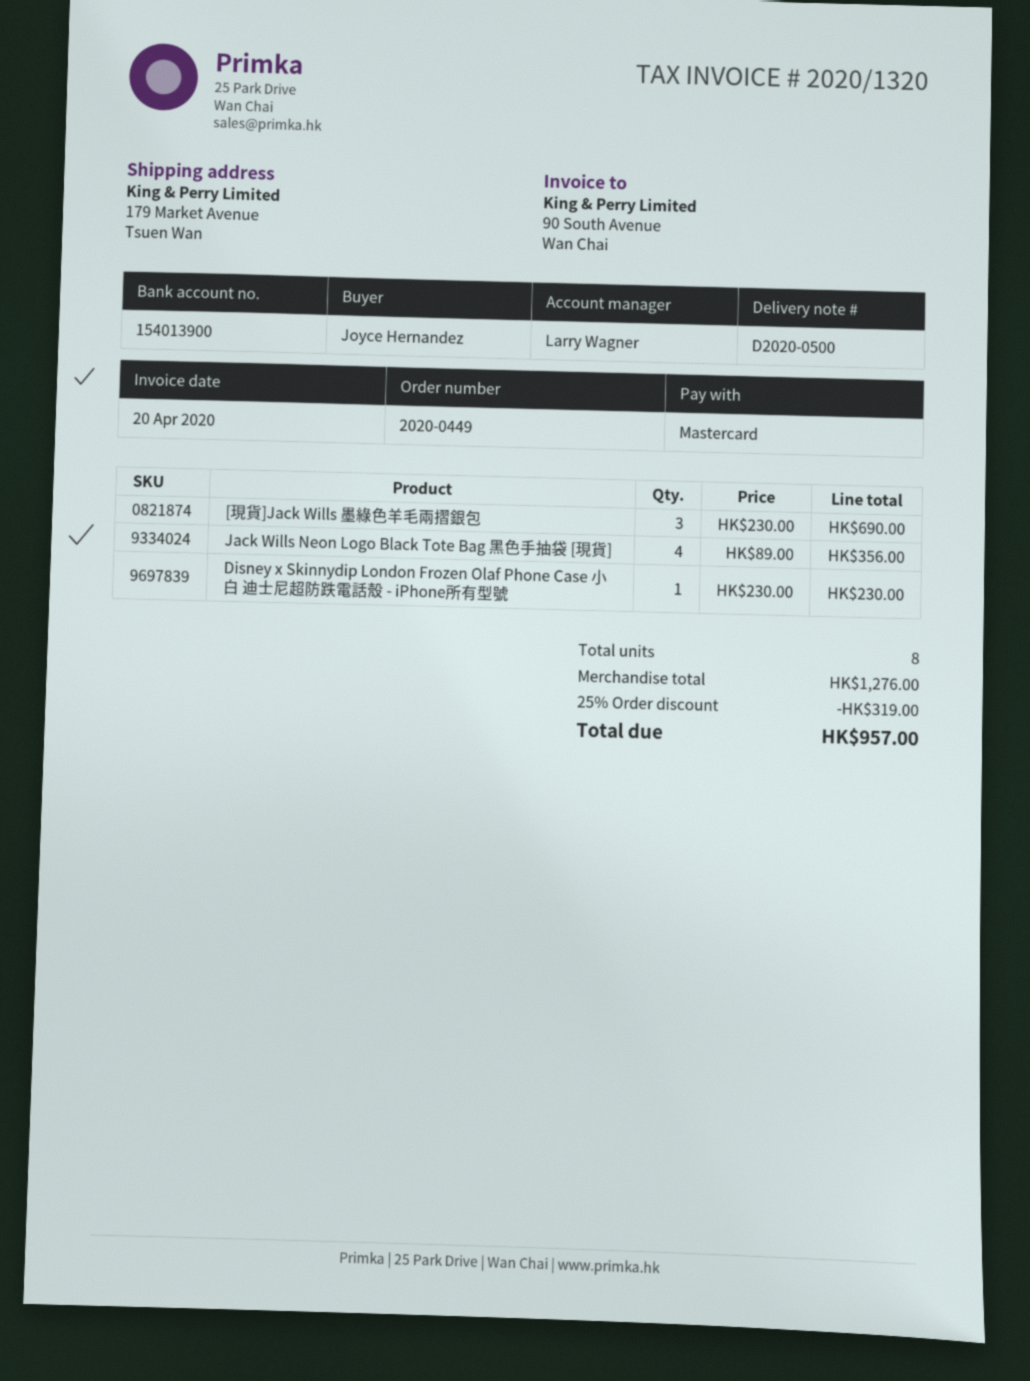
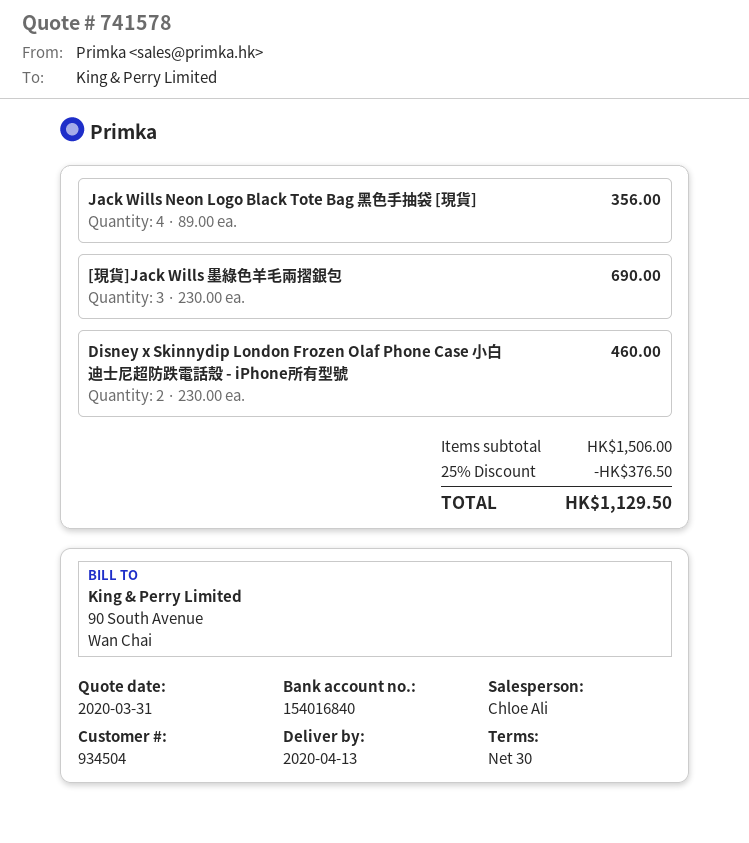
sales rep: Larry Wagner -> Chloe Ali
bank account: 154013900 -> 154016840
Disney x Skinnydip London Frozen Olaf Phone Case 小白 迪士尼超防跌電話殼 - iPhone所有型號: 1 x 230.00 = 230.00 -> 2 x 230.00 = 460.00
subtotal: 1276.00 -> 1506.00
discount: 25% = 319.00 -> 25% = 376.50
total: 957.00 -> 1129.50

